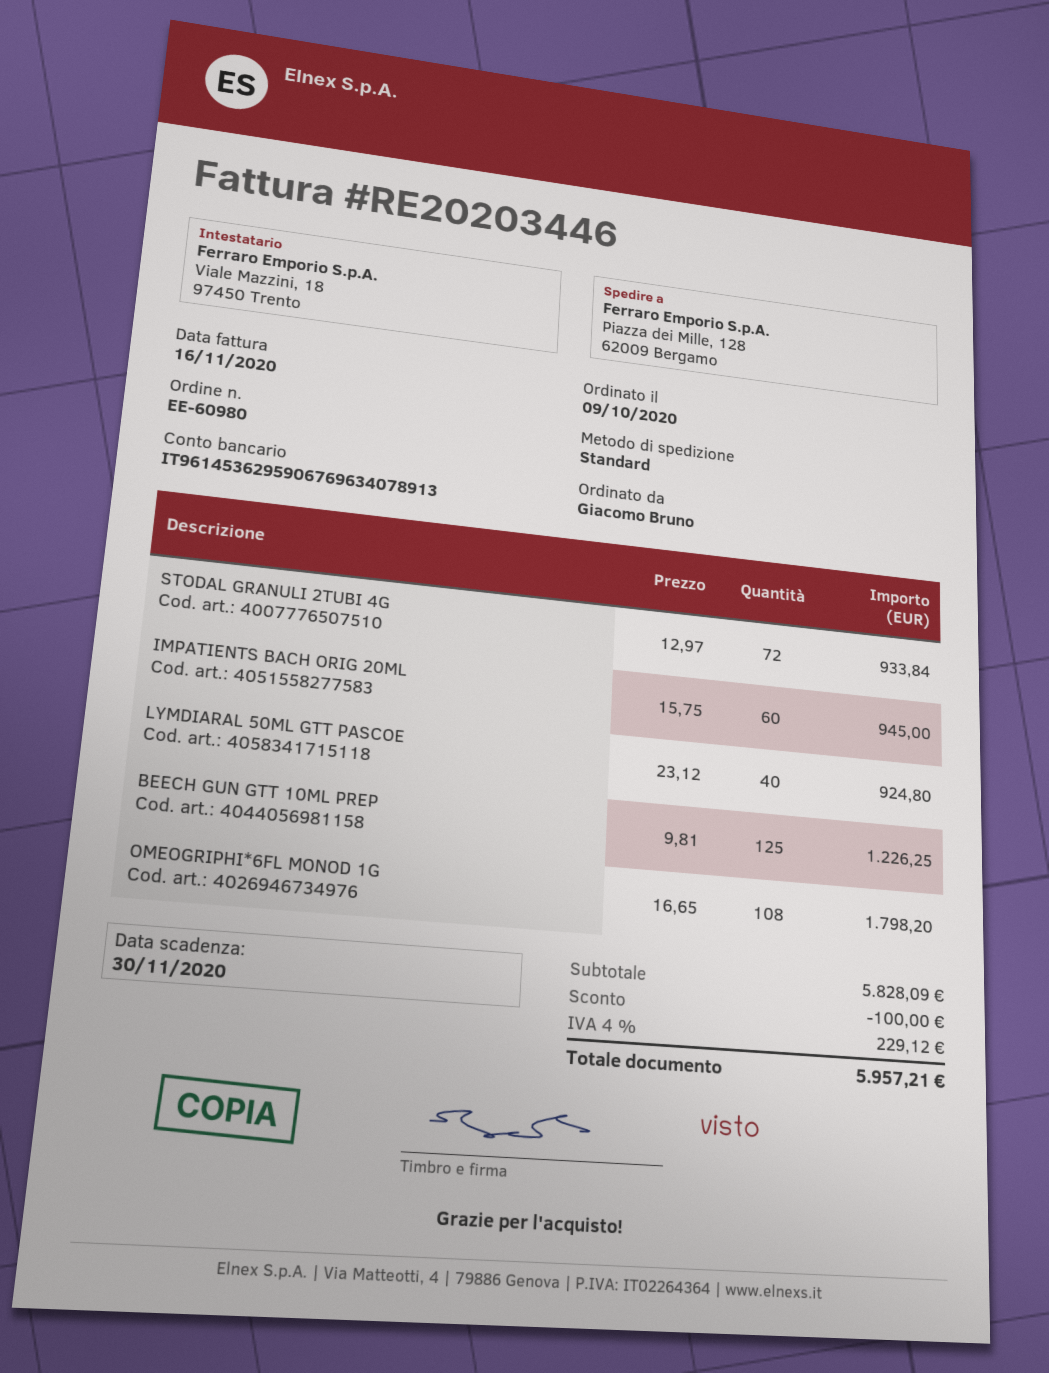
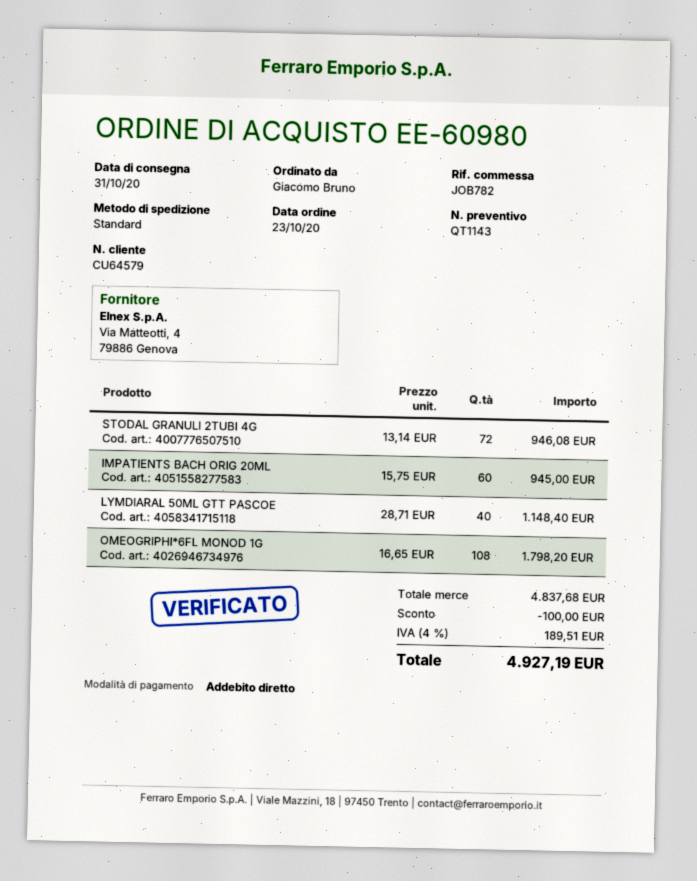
order date: 2020-10-09 -> 2020-10-23
STODAL GRANULI 2TUBI 4G: 72 x 12.97 = 933.84 -> 72 x 13.14 = 946.08
LYMDIARAL 50ML GTT PASCOE: 40 x 23.12 = 924.80 -> 40 x 28.71 = 1148.40
BEECH GUN GTT 10ML PREP: 125 x 9.81 = 1226.25 -> none
subtotal: 5828.09 -> 4837.68
tax: 4% = 229.12 -> 4% = 189.51
total: 5957.21 -> 4927.19

